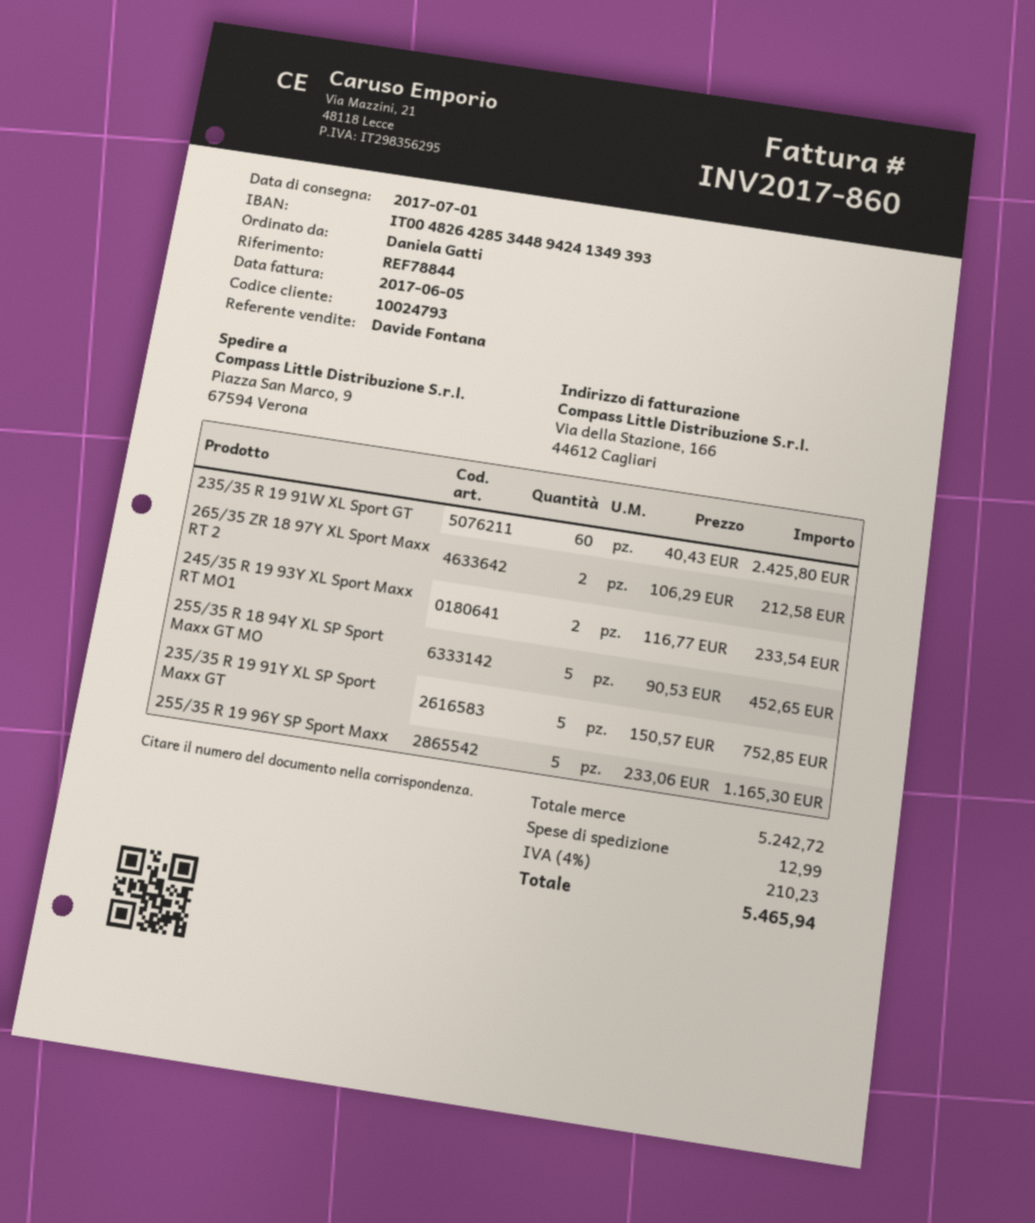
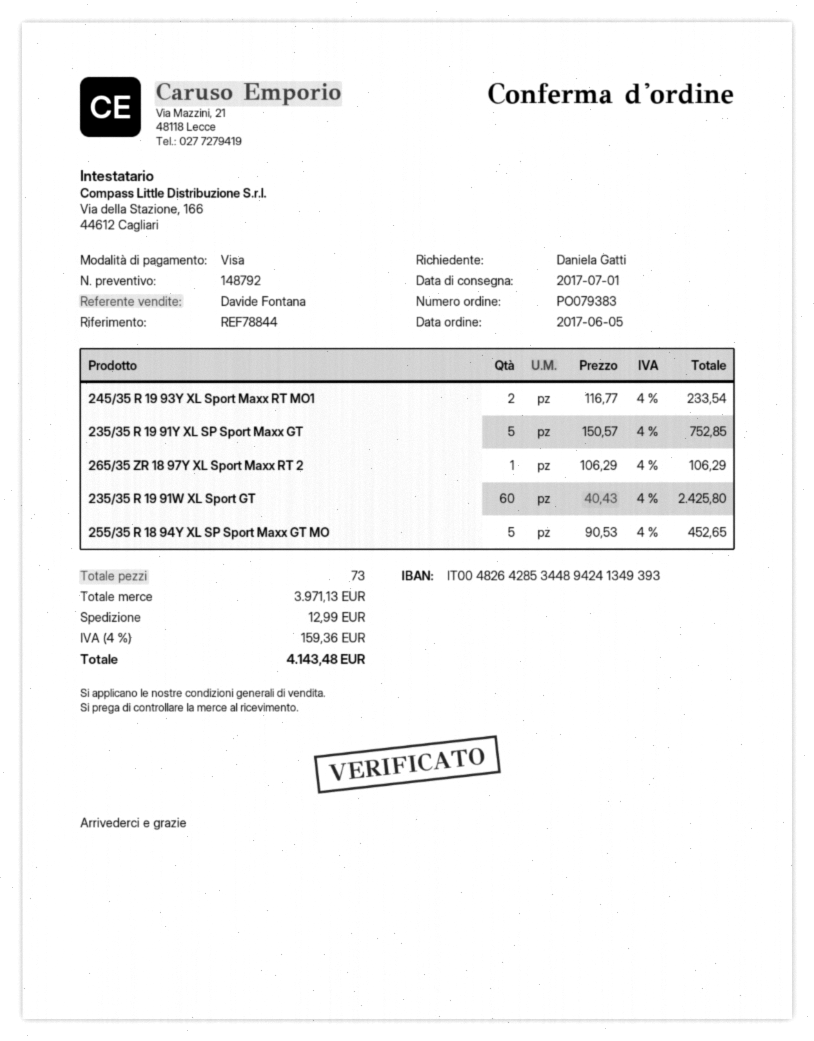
265/35 ZR 18 97Y XL Sport Maxx RT 2: 2 x 106.29 = 212.58 -> 1 x 106.29 = 106.29
255/35 R 19 96Y SP Sport Maxx: 5 x 233.06 = 1165.30 -> none
subtotal: 5242.72 -> 3971.13
tax: 4% = 210.23 -> 4% = 159.36
total: 5465.94 -> 4143.48

